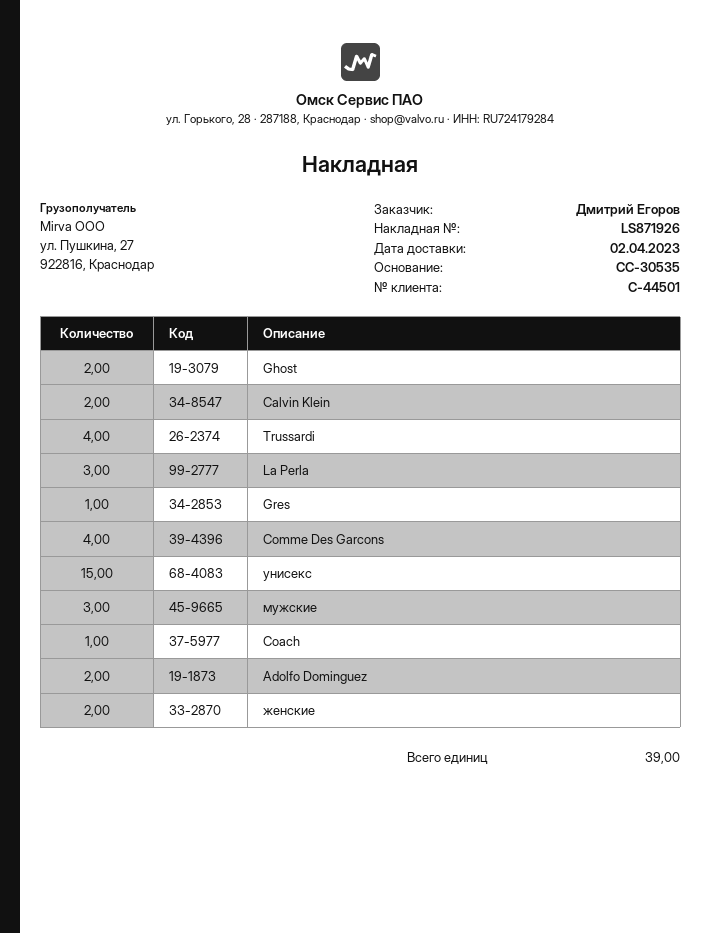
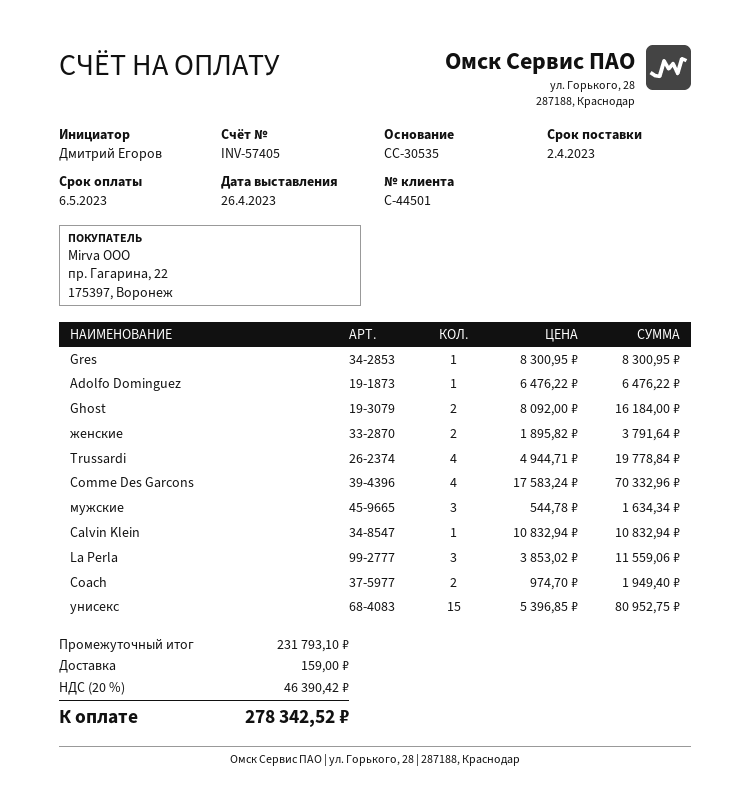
Calvin Klein: 2 -> 1
Coach: 1 -> 2
Adolfo Dominguez: 2 -> 1

